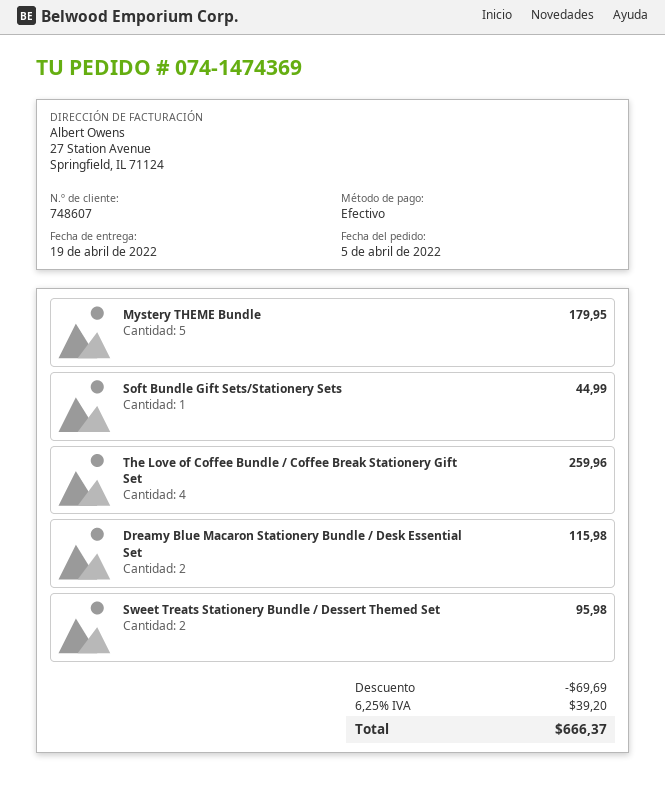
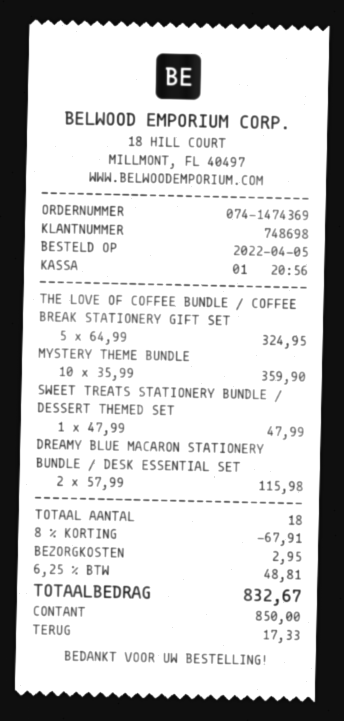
customer number: 748607 -> 748698
Mystery THEME Bundle: 5 for 179.95 -> 10 for 359.90
Soft Bundle Gift Sets/Stationery Sets: 1 for 44.99 -> none
The Love of Coffee Bundle / Coffee Break Stationery Gift Set: 4 for 259.96 -> 5 for 324.95
Sweet Treats Stationery Bundle / Dessert Themed Set: 2 for 95.98 -> 1 for 47.99
discount: 69.69 -> 67.91
shipping: none -> 2.95
tax: 6.25% = 39.20 -> 6.25% = 48.81
total: 666.37 -> 832.67

